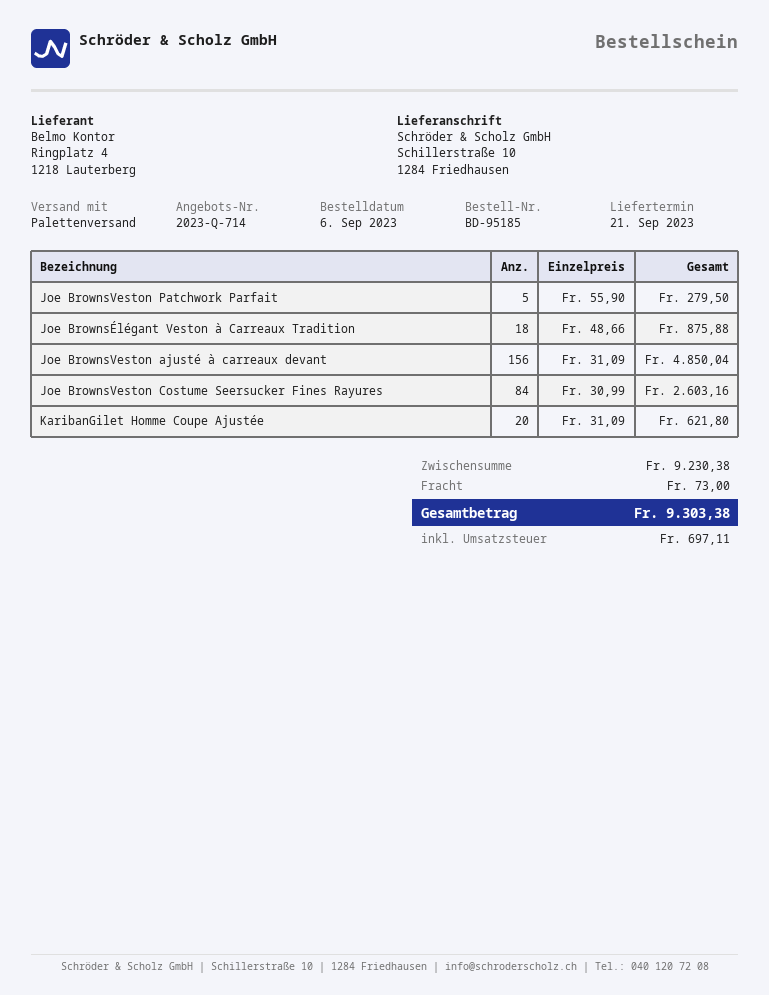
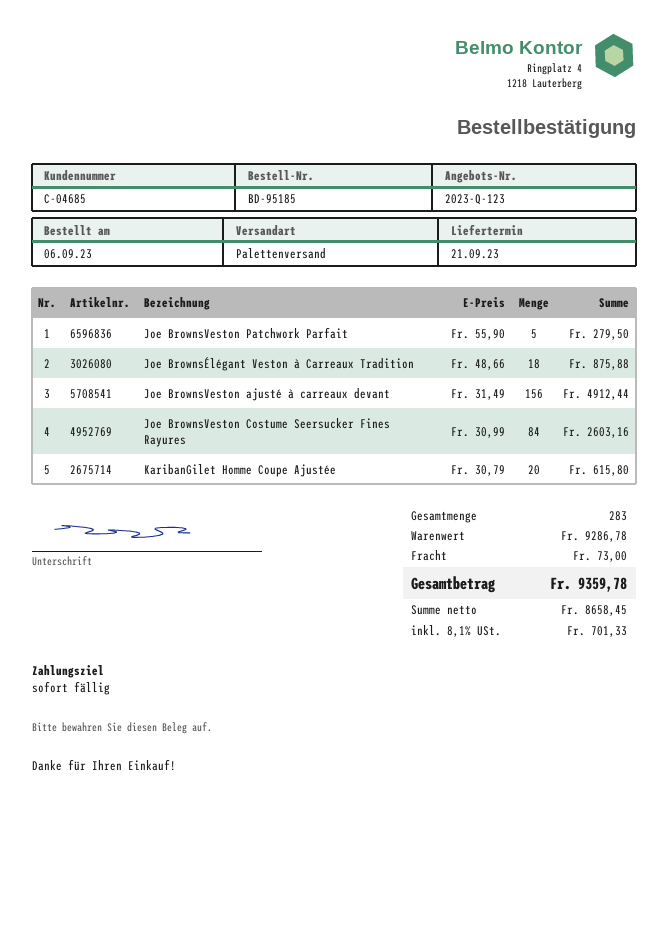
quote number: 2023-Q-714 -> 2023-Q-123
Joe BrownsVeston ajusté à carreaux devant: 156 x 31.09 = 4850.04 -> 156 x 31.49 = 4912.44
KaribanGilet Homme Coupe Ajustée: 20 x 31.09 = 621.80 -> 20 x 30.79 = 615.80
subtotal: 9230.38 -> 9286.78
tax: 697.11 -> 701.33
total: 9303.38 -> 9359.78

